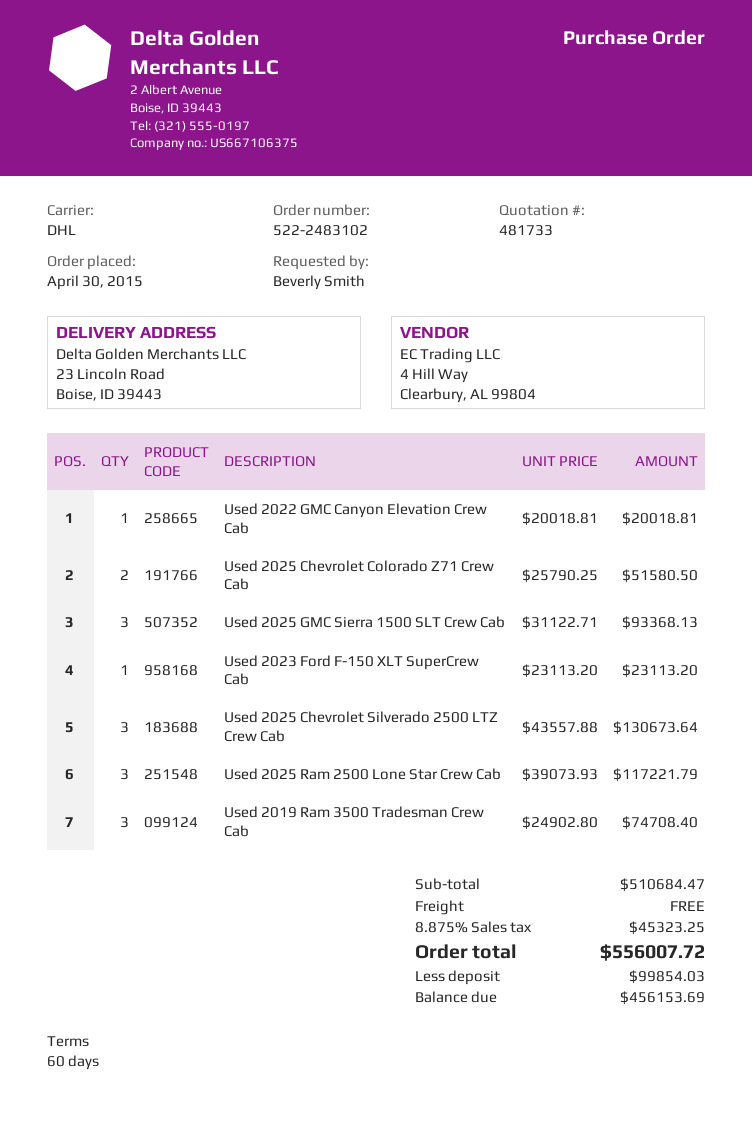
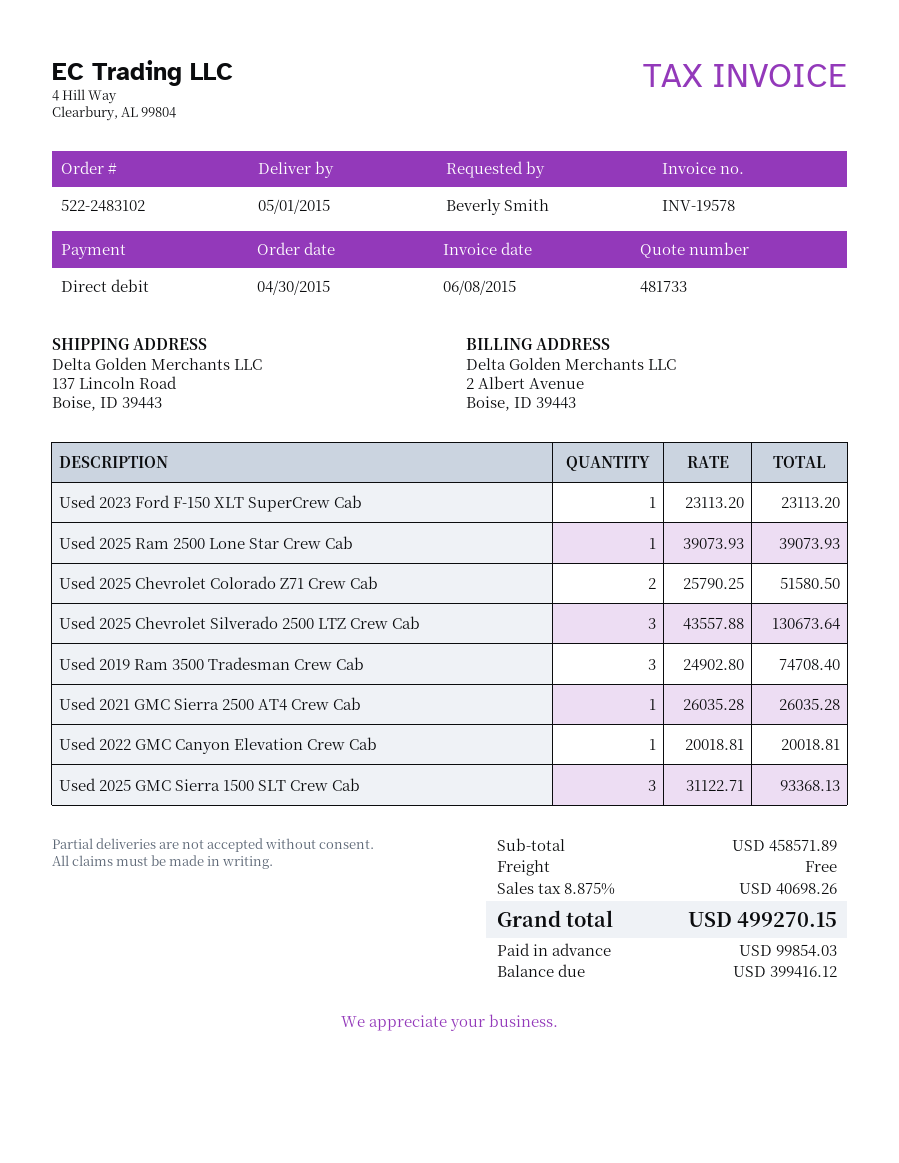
ship to: 23 Lincoln Road, Boise, ID 39443 -> 137 Lincoln Road, Boise, ID 39443
Used 2025 Ram 2500 Lone Star Crew Cab: 3 x 39073.93 = 117221.79 -> 1 x 39073.93 = 39073.93
Used 2021 GMC Sierra 2500 AT4 Crew Cab: none -> 1 x 26035.28 = 26035.28
subtotal: 510684.47 -> 458571.89
tax: 8.875% = 45323.25 -> 8.875% = 40698.26
total: 556007.72 -> 499270.15
balance: 456153.69 -> 399416.12

